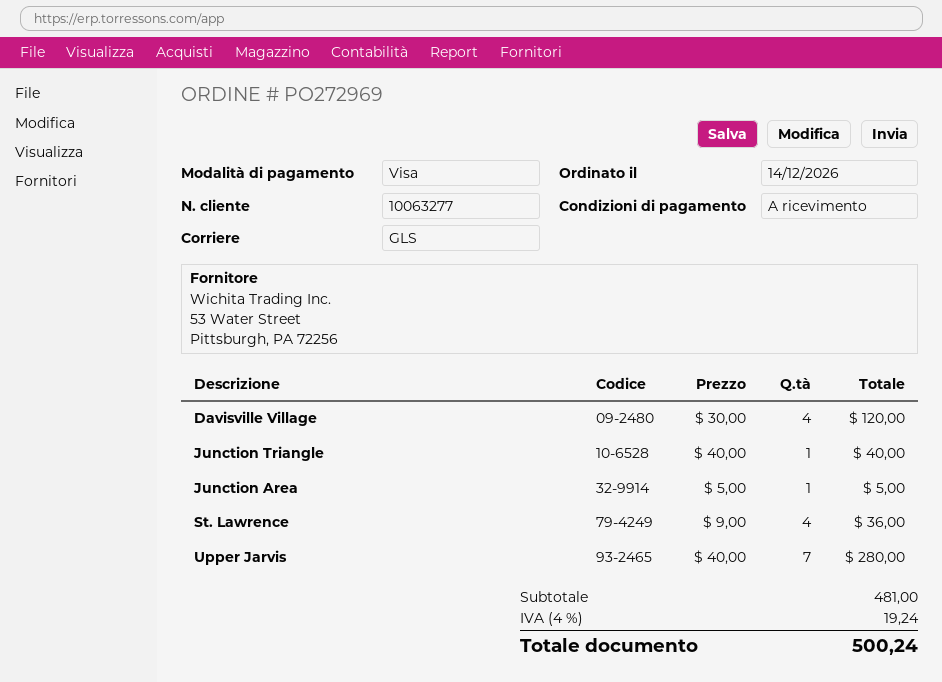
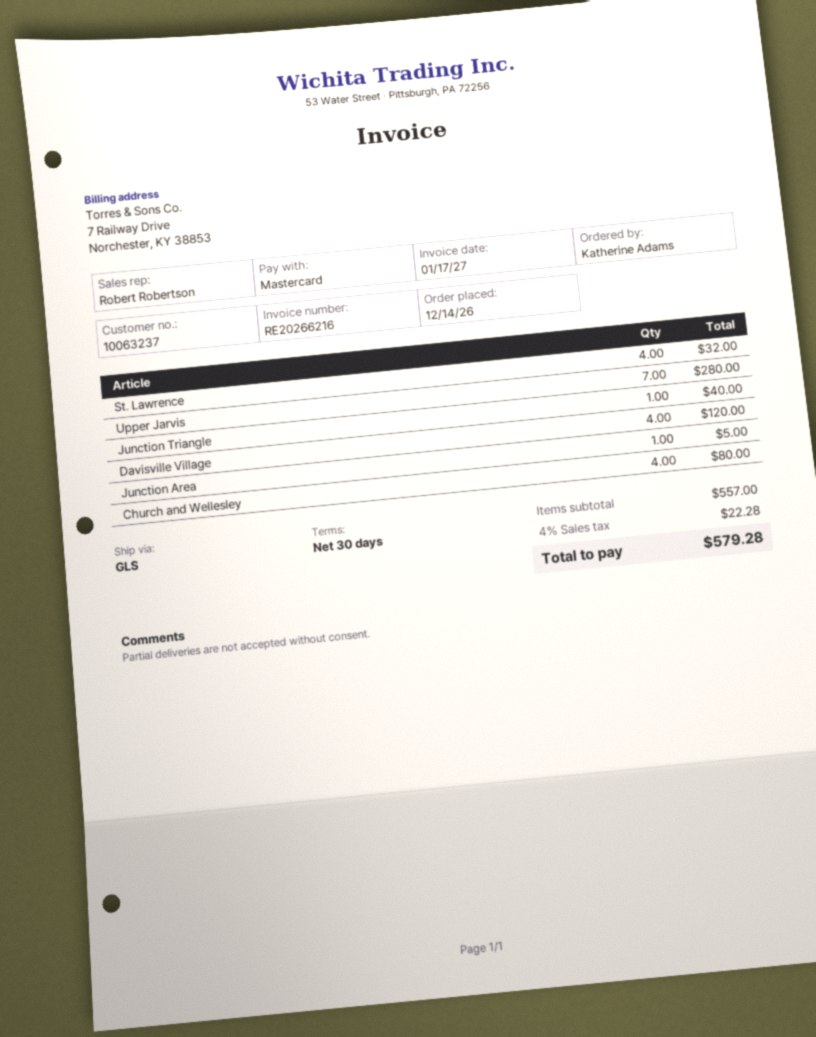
payment terms: on receipt -> 30 days
customer number: 10063277 -> 10063237
payment method: Visa -> Mastercard
St. Lawrence: 4 for 36.00 -> 4 for 32.00
Church and Wellesley: none -> 4 for 80.00
subtotal: 481.00 -> 557.00
tax: 4% = 19.24 -> 4% = 22.28
total: 500.24 -> 579.28

